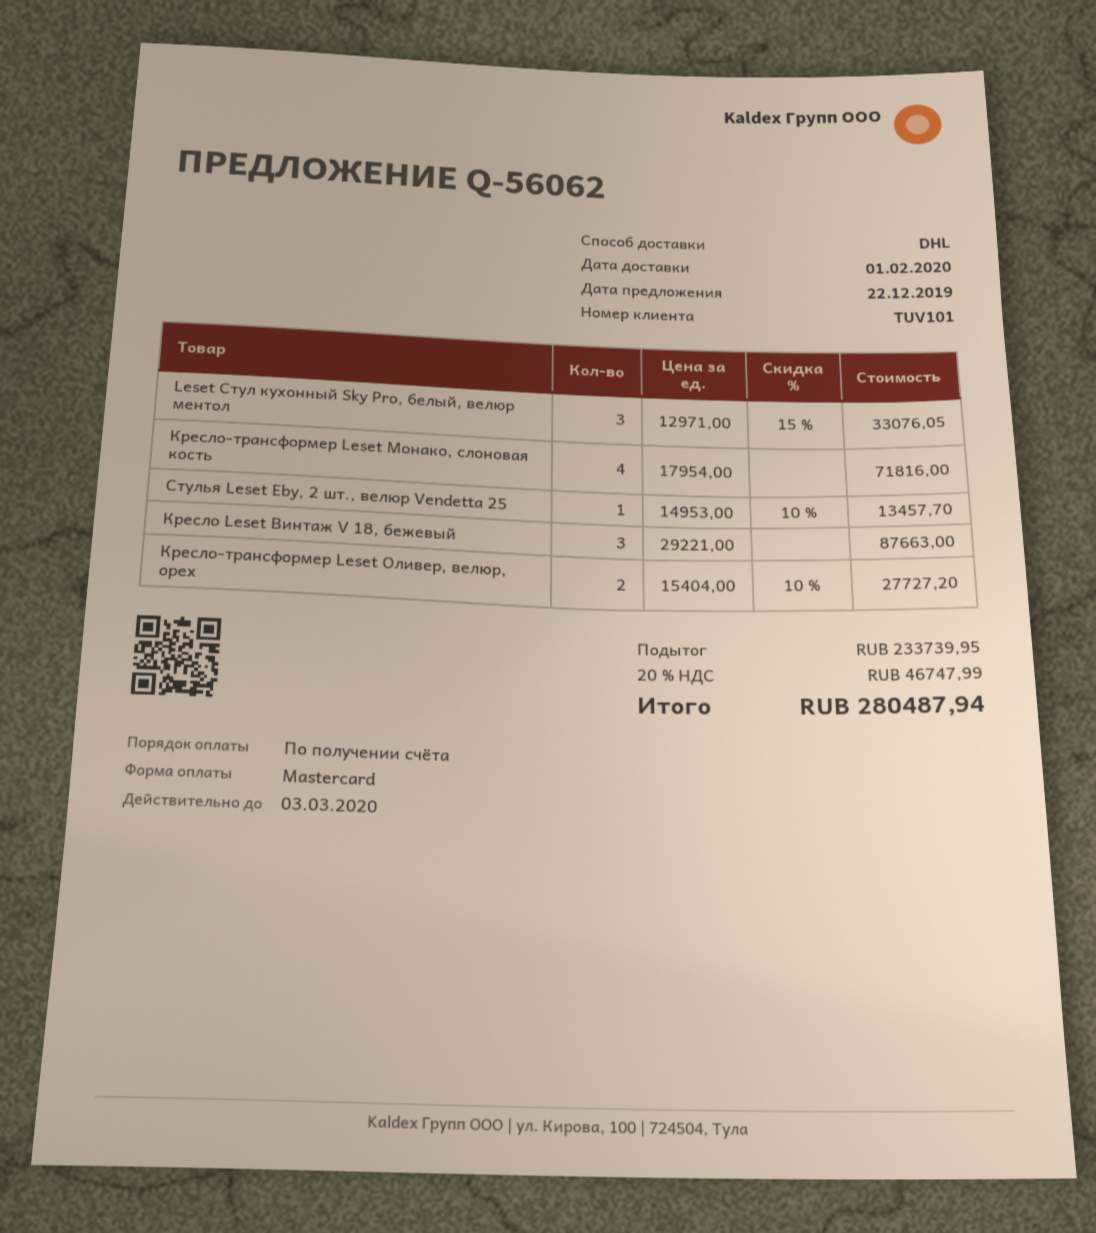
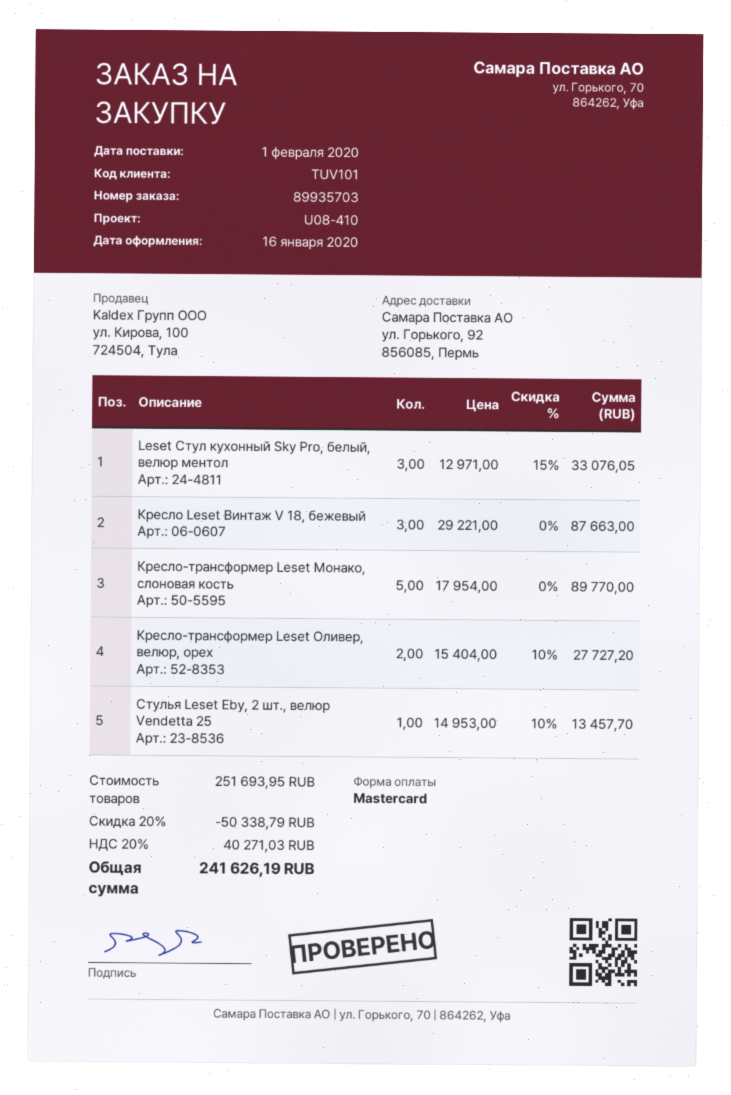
Кресло-трансформер Leset Монако, слоновая кость: 4 x 17954.00 = 71816.00 -> 5 x 17954.00 = 89770.00
subtotal: 233739.95 -> 251693.95
discount: none -> 20% = 50338.79
tax: 20% = 46747.99 -> 20% = 40271.03
total: 280487.94 -> 241626.19

